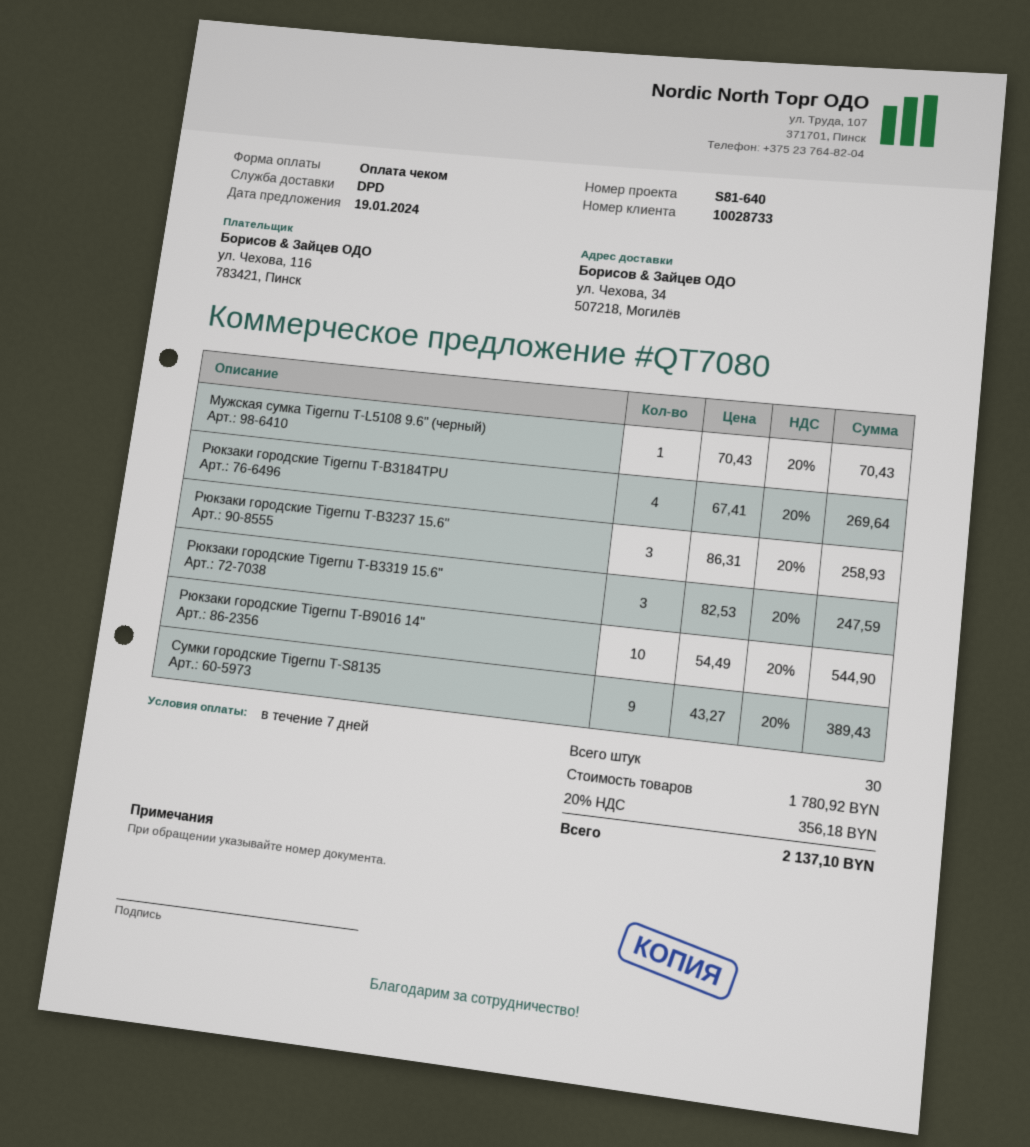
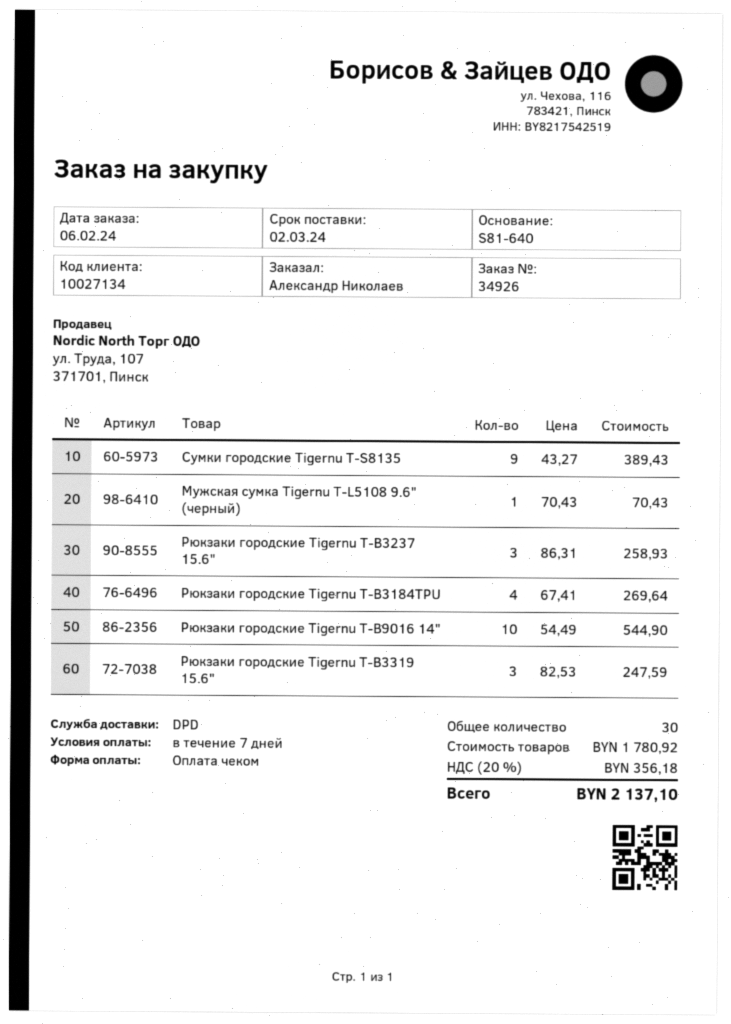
customer number: 10028733 -> 10027134

